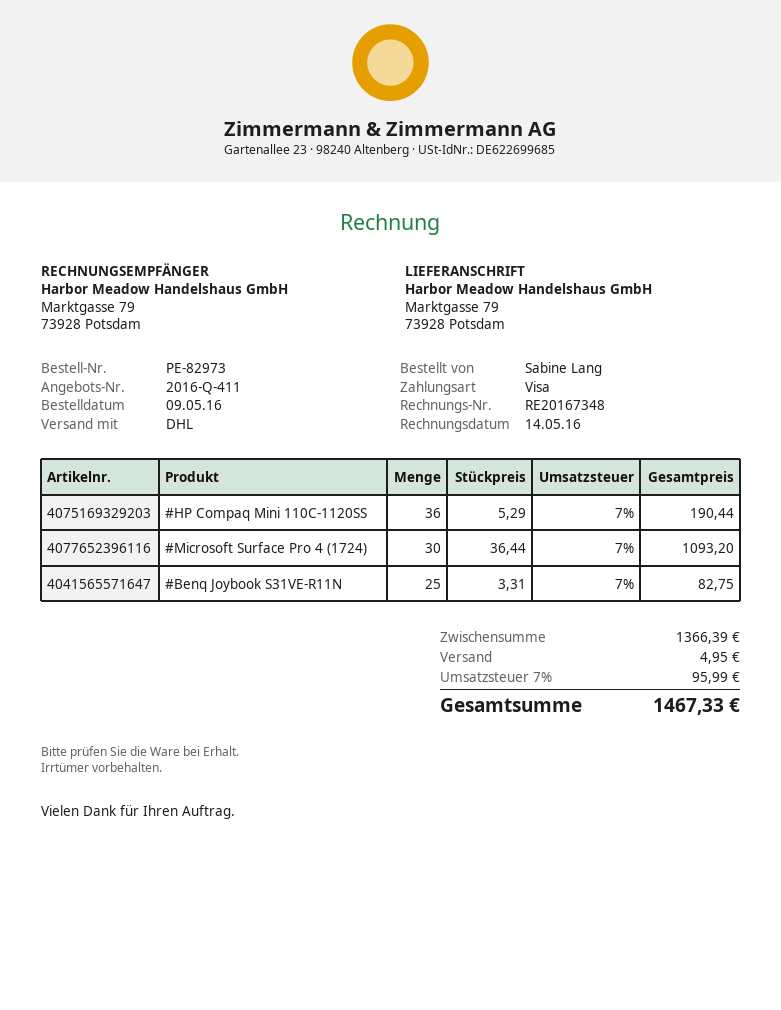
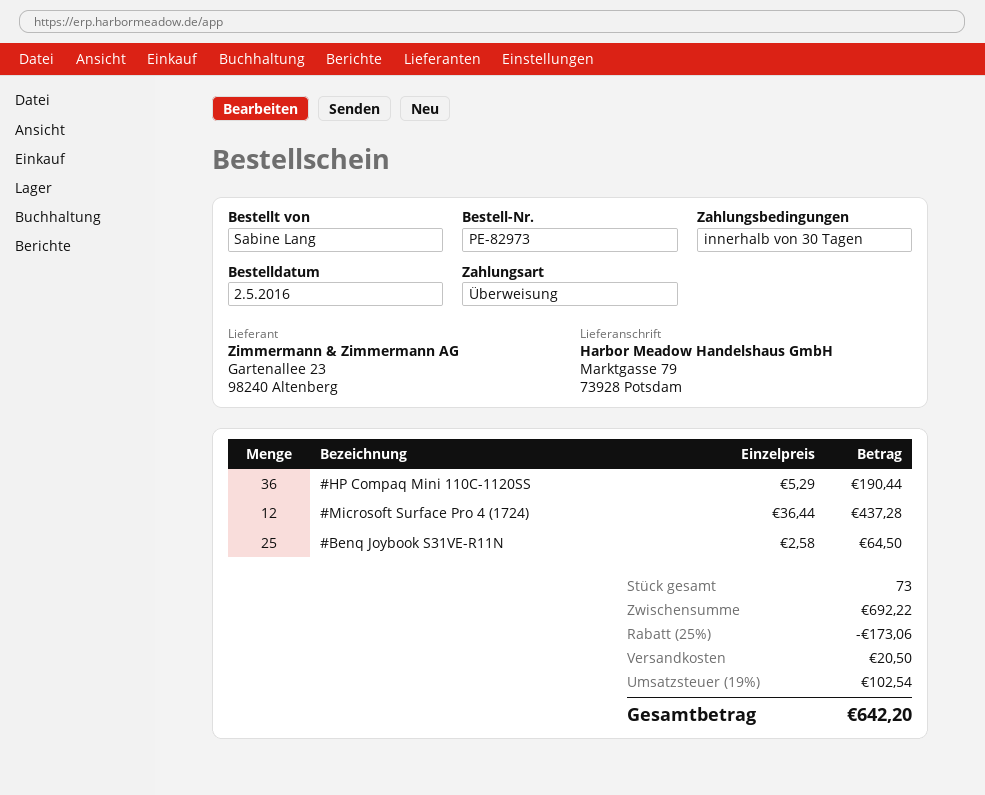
order date: 2016-05-09 -> 2016-05-02
payment method: Visa -> bank transfer
#Microsoft Surface Pro 4 (1724): 30 x 36.44 = 1093.20 -> 12 x 36.44 = 437.28
#Benq Joybook S31VE-R11N: 25 x 3.31 = 82.75 -> 25 x 2.58 = 64.50
subtotal: 1366.39 -> 692.22
discount: none -> 25% = 173.06
shipping: 4.95 -> 20.50
tax: 7% = 95.99 -> 19% = 102.54
total: 1467.33 -> 642.20

